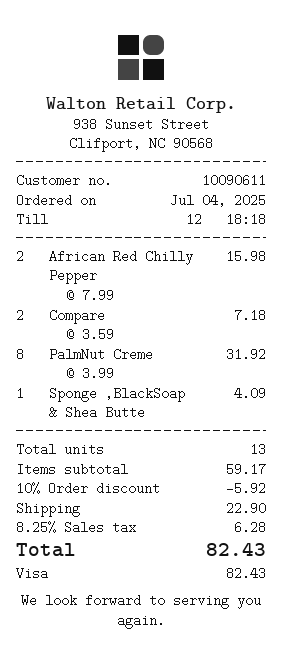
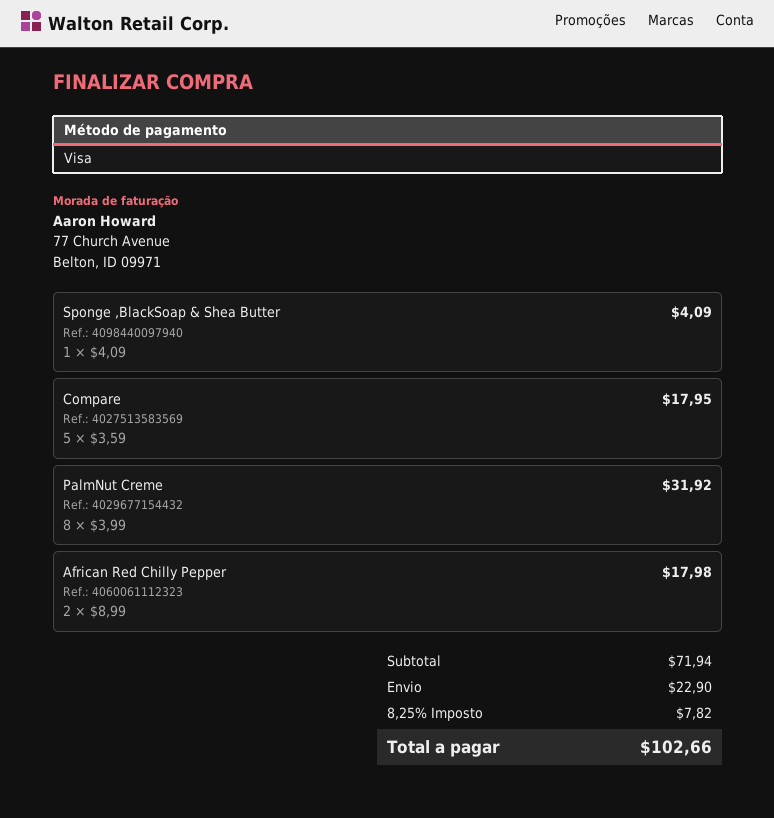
African Red Chilly Pepper: 2 x 7.99 = 15.98 -> 2 x 8.99 = 17.98
Compare: 2 x 3.59 = 7.18 -> 5 x 3.59 = 17.95
subtotal: 59.17 -> 71.94
discount: 10% = 5.92 -> none
tax: 8.25% = 6.28 -> 8.25% = 7.82
total: 82.43 -> 102.66

